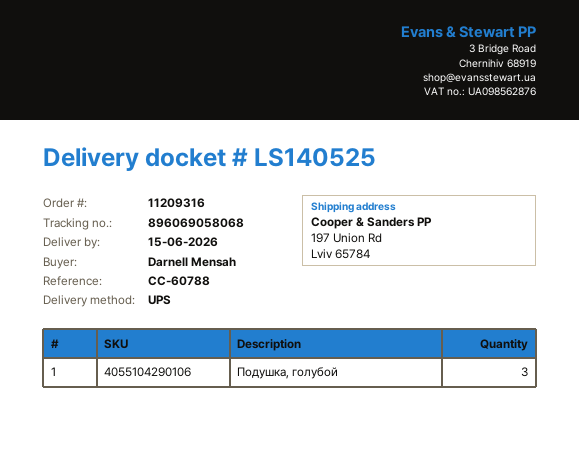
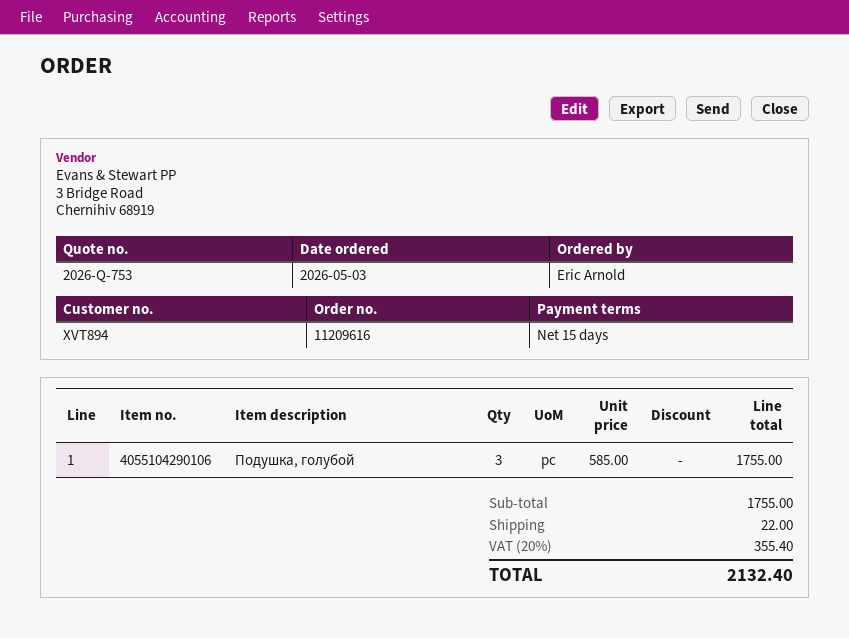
order number: 11209316 -> 11209616
ordered by: Darnell Mensah -> Eric Arnold

